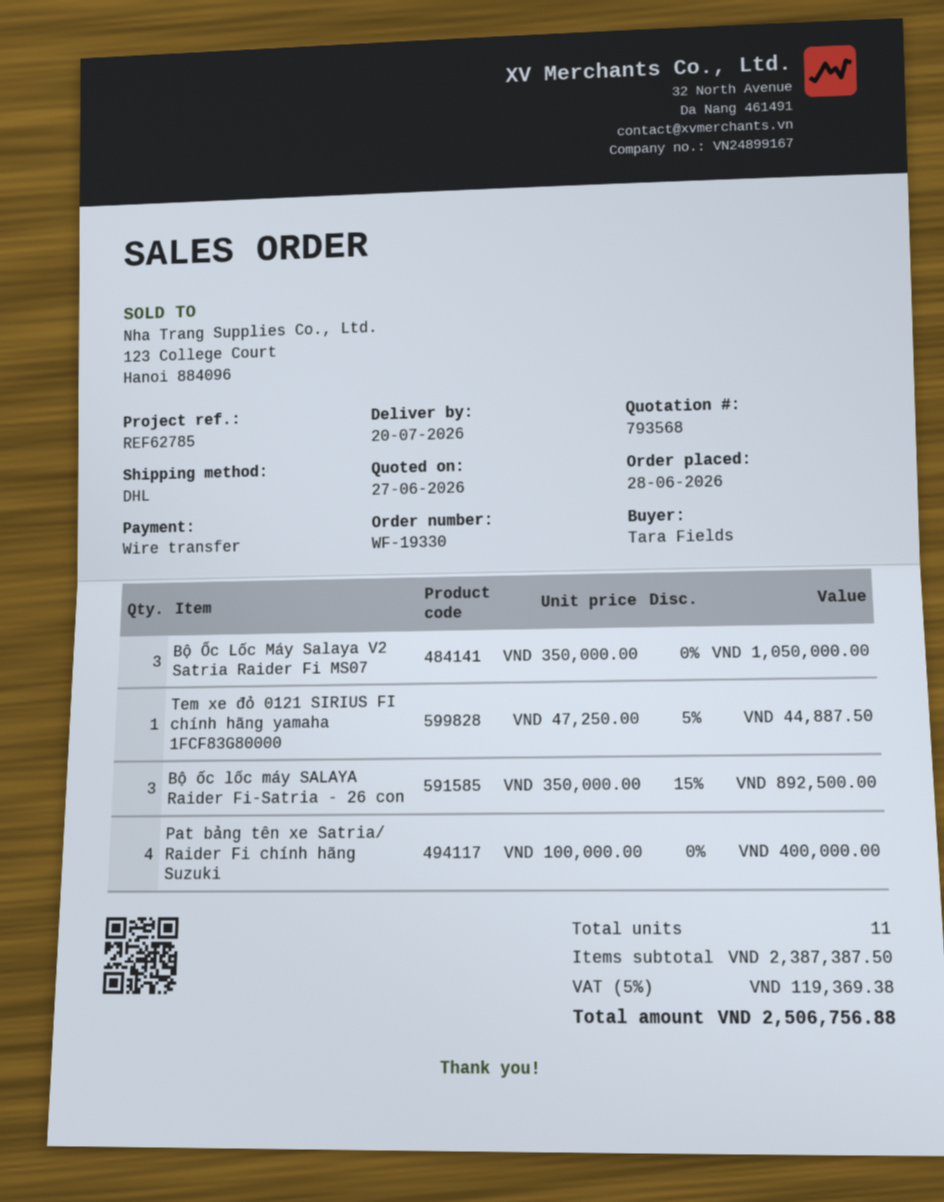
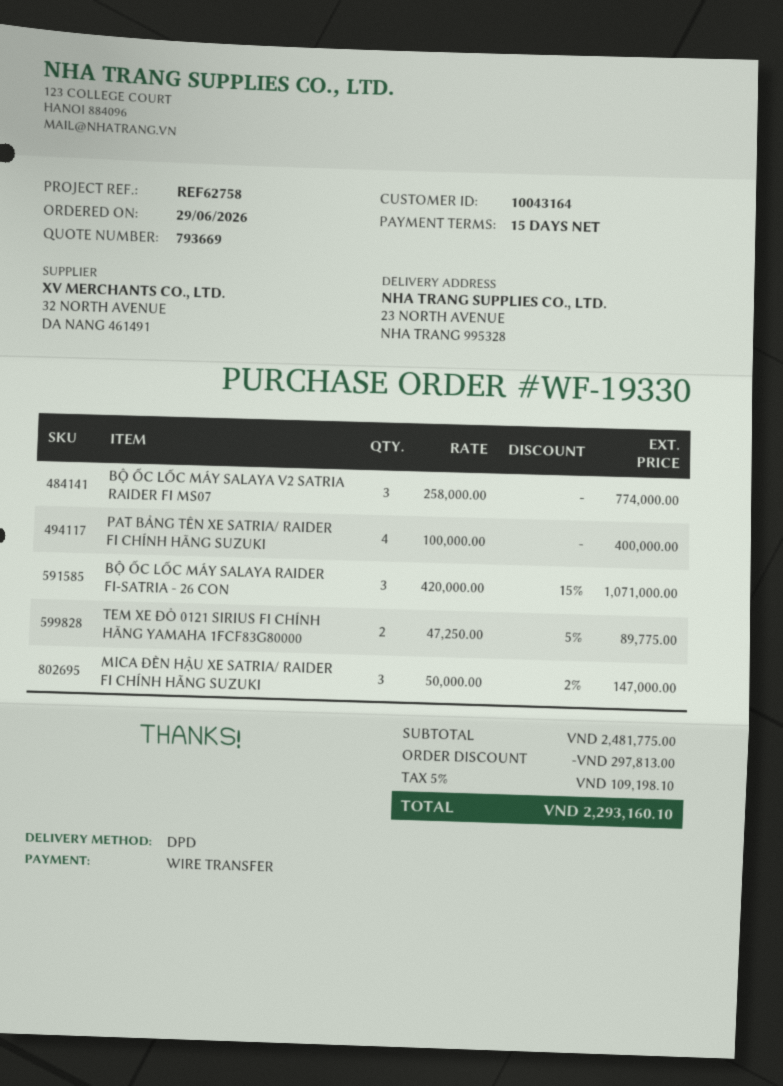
quote number: 793568 -> 793669
order date: 2026-06-28 -> 2026-06-29
reference: REF62785 -> REF62758
shipping method: DHL -> DPD
Bộ Ốc Lốc Máy Salaya V2 Satria Raider Fi MS07: 3 x 350000.00 = 1050000.00 -> 3 x 258000.00 = 774000.00
Tem xe đỏ 0121 SIRIUS FI chính hãng yamaha 1FCF83G80000: 1 x 47250.00 - 5% = 44887.50 -> 2 x 47250.00 - 5% = 89775.00
Bộ ốc lốc máy SALAYA Raider Fi-Satria - 26 con: 3 x 350000.00 - 15% = 892500.00 -> 3 x 420000.00 - 15% = 1071000.00
MICA ĐÈN HẬU XE SATRIA/ RAIDER FI CHÍNH HÃNG SUZUKI: none -> 3 x 50000.00 - 2% = 147000.00
subtotal: 2387387.50 -> 2481775.00
discount: none -> 297813.00
tax: 5% = 119369.38 -> 5% = 109198.10
total: 2506756.88 -> 2293160.10

